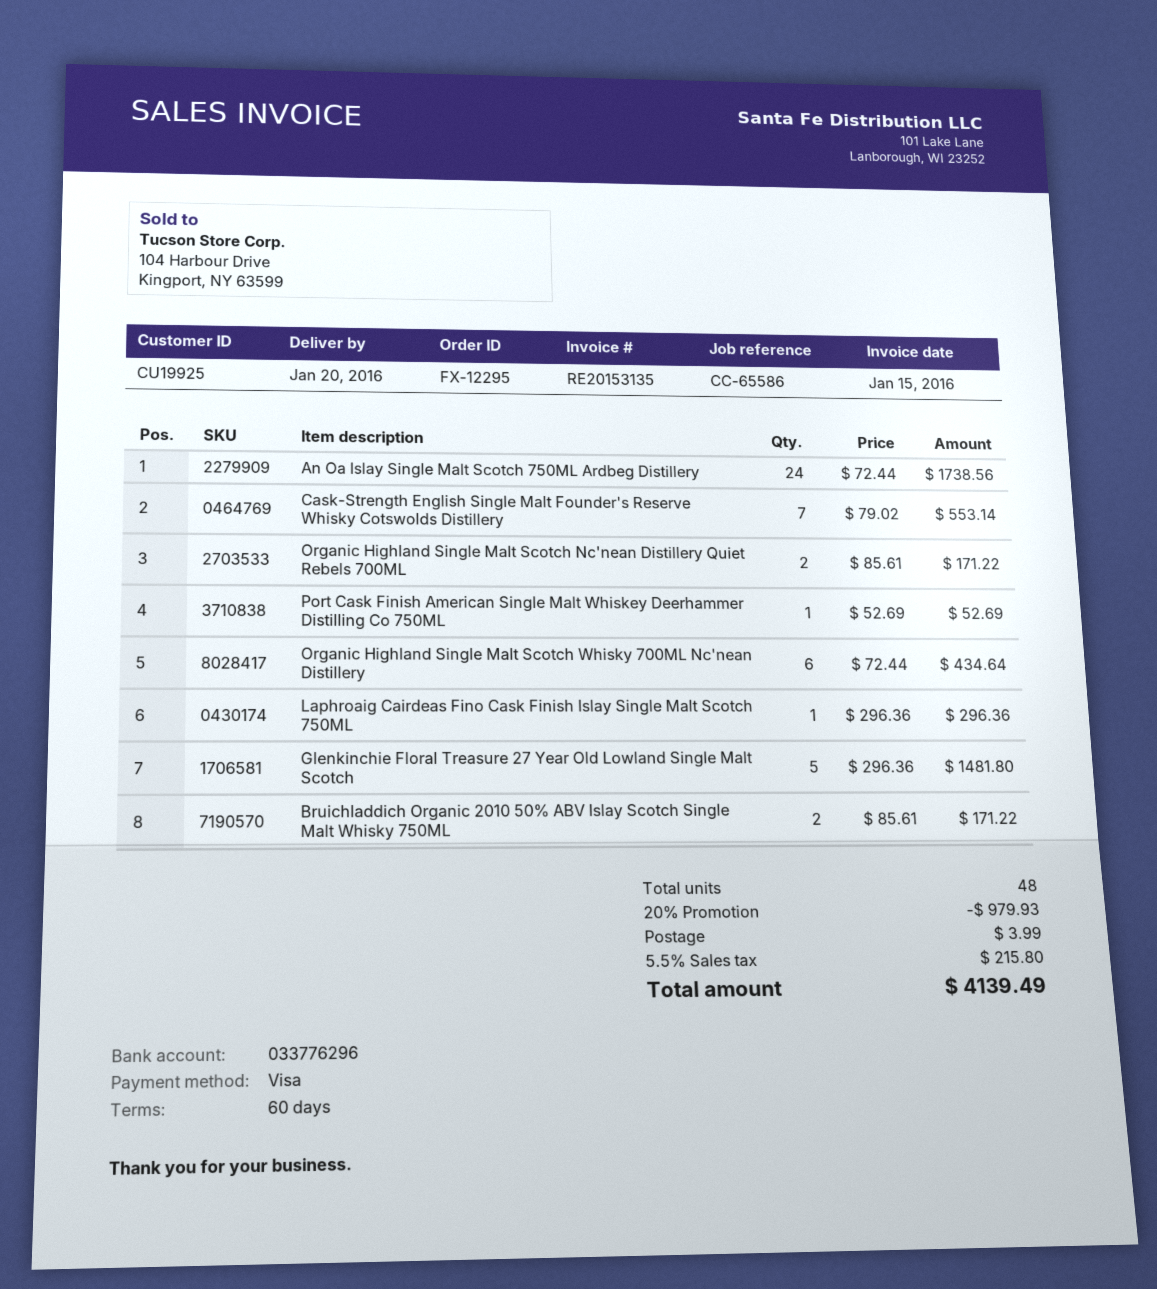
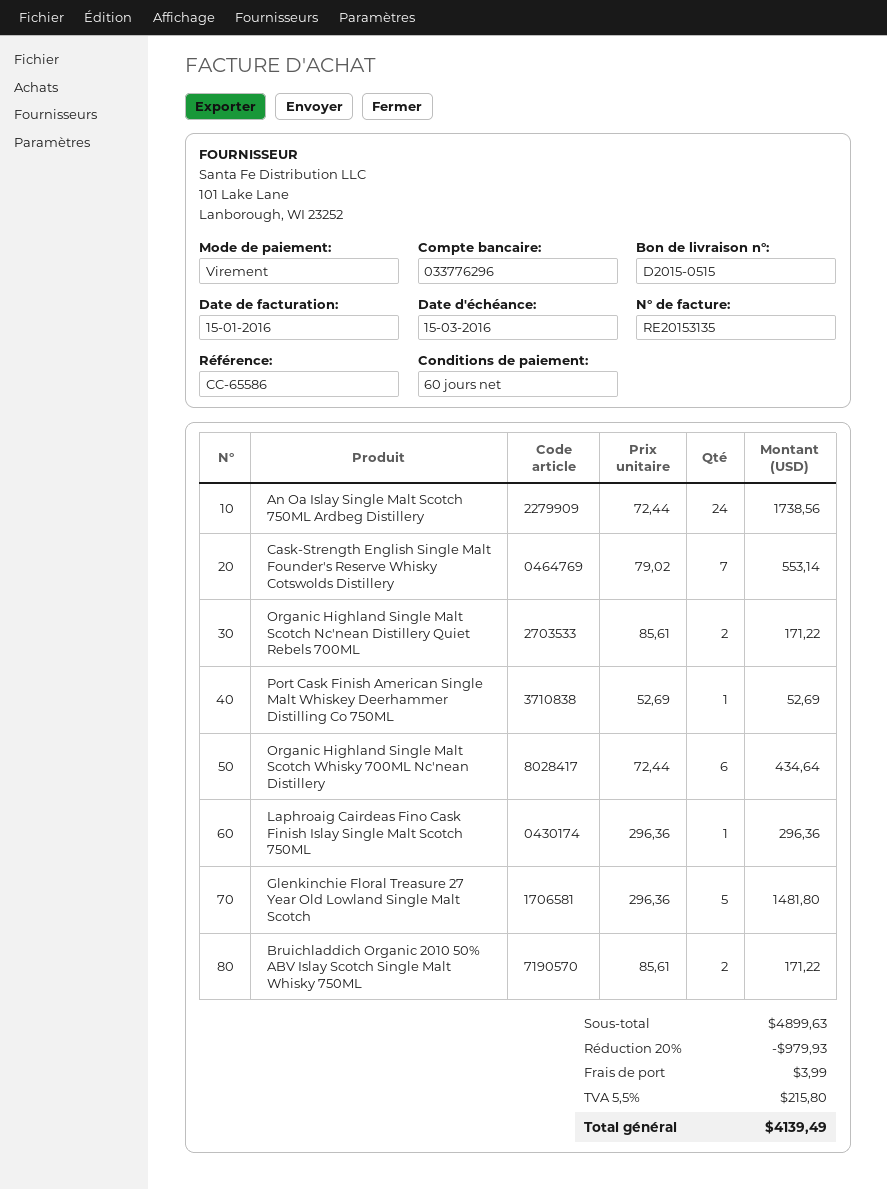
payment method: Visa -> bank transfer

